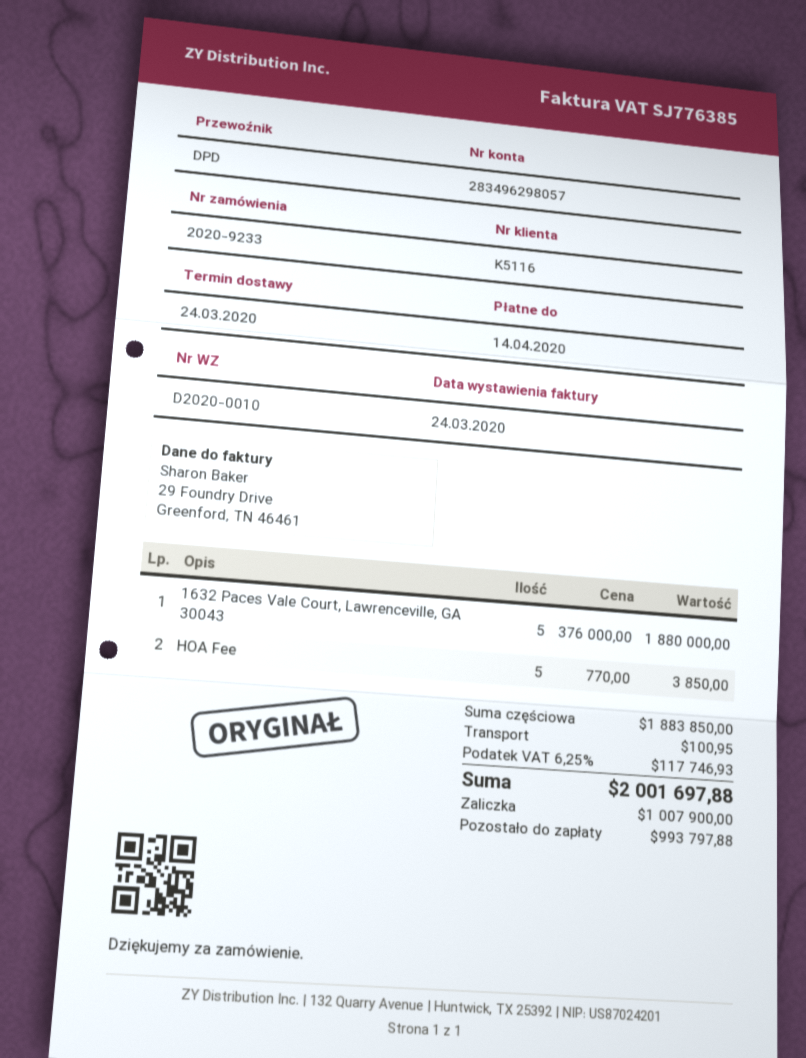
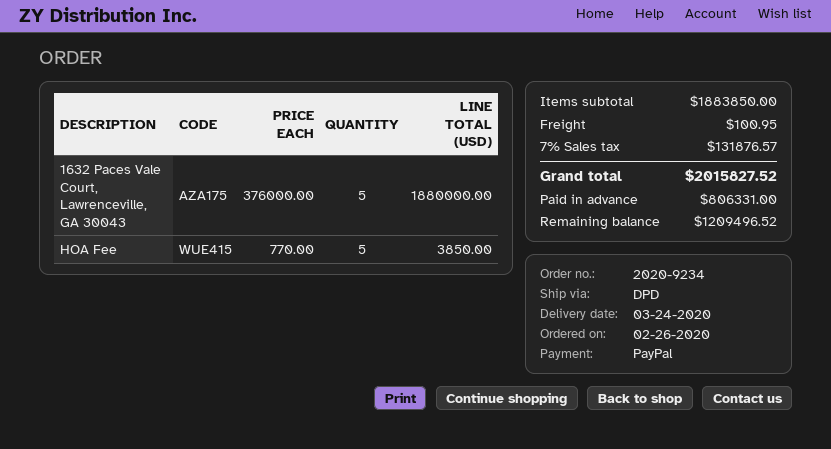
order number: 2020-9233 -> 2020-9234
tax: 6.25% = 117746.93 -> 7% = 131876.57
total: 2001697.88 -> 2015827.52
deposit: 1007900.00 -> 806331.00
balance: 993797.88 -> 1209496.52

